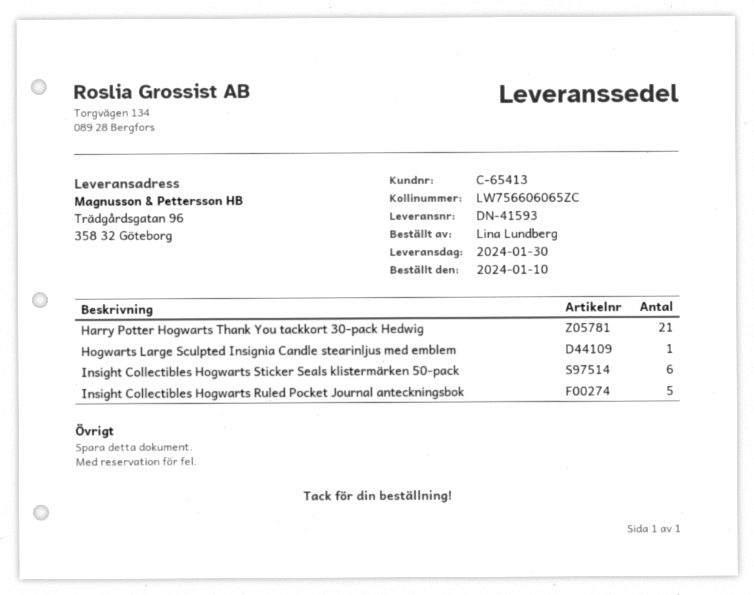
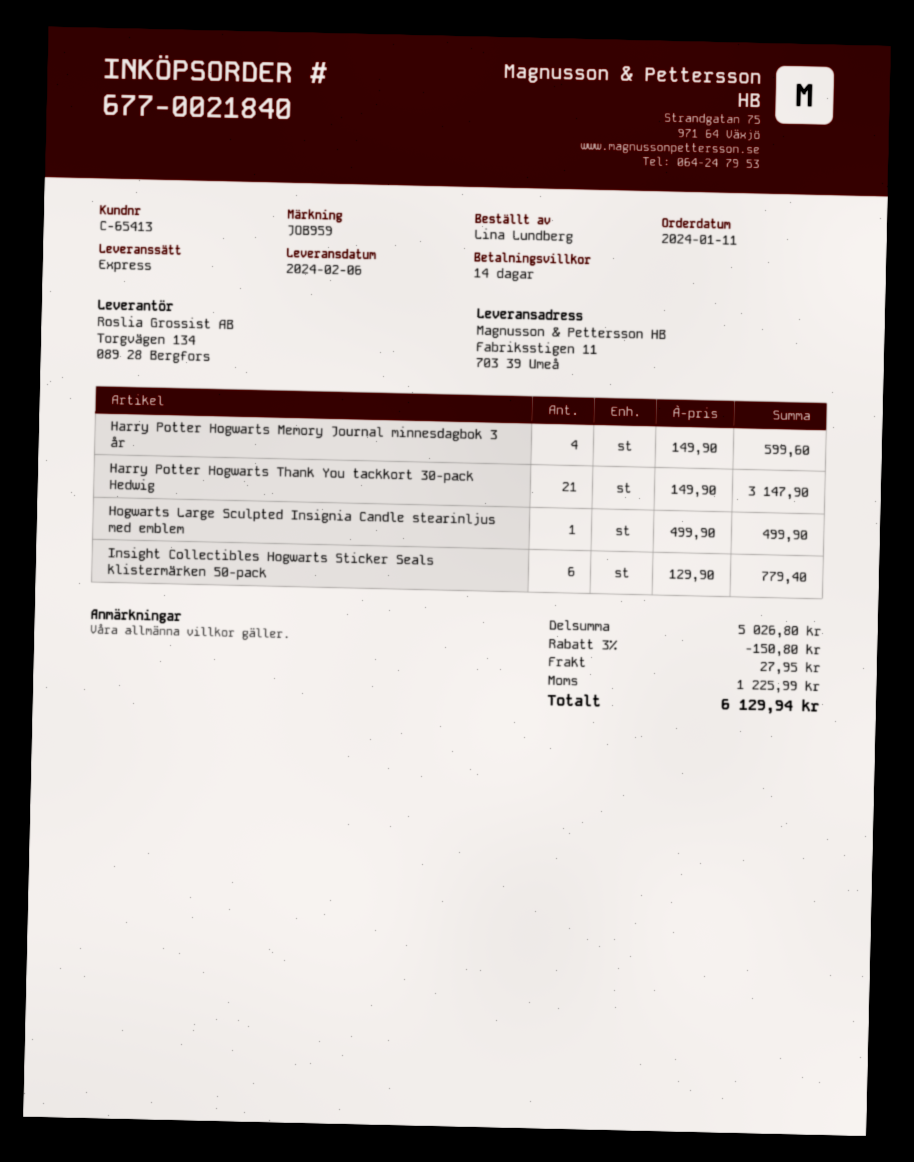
order date: 2024-01-10 -> 2024-01-11
delivery date: 2024-01-30 -> 2024-02-06
ship to: Trädgårdsgatan 96, 358 32 Göteborg -> Fabriksstigen 11, 703 39 Umeå
Insight Collectibles Hogwarts Ruled Pocket Journal anteckningsbok: 5 -> none
Harry Potter Hogwarts Memory Journal minnesdagbok 3 år: none -> 4

